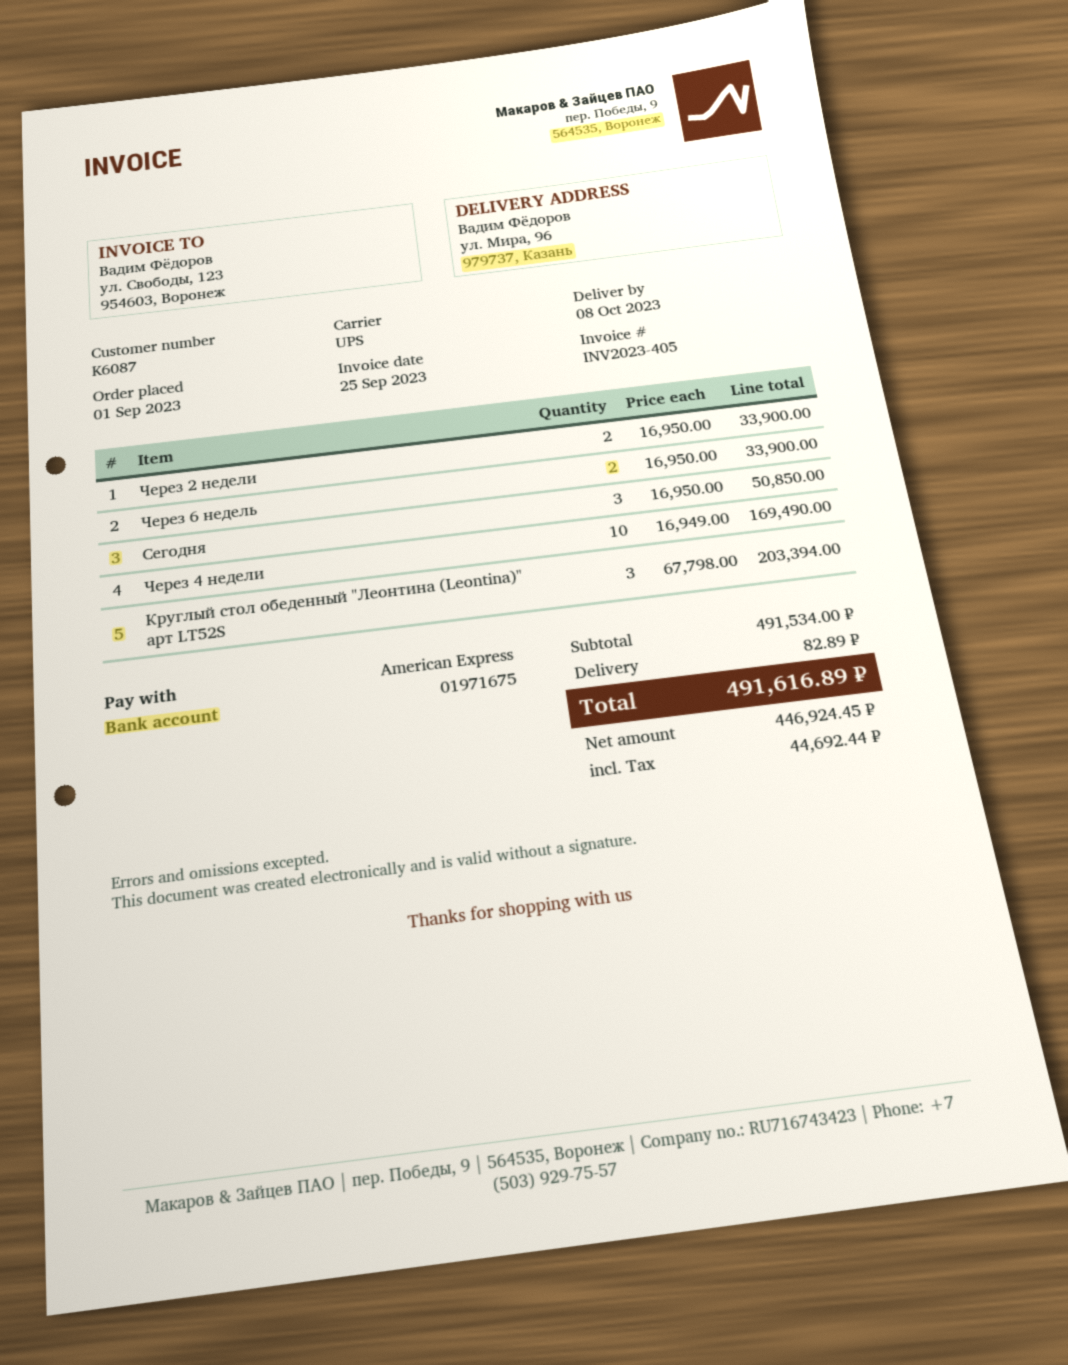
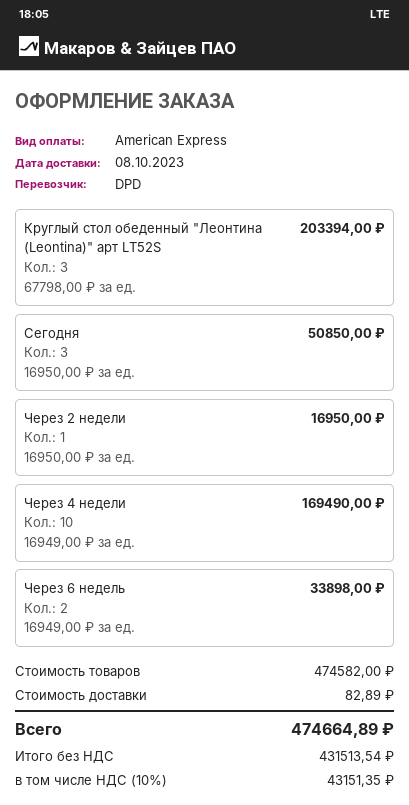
shipping method: UPS -> DPD
Через 2 недели: 2 x 16950.00 = 33900.00 -> 1 x 16950.00 = 16950.00
Через 6 недель: 2 x 16950.00 = 33900.00 -> 2 x 16949.00 = 33898.00
subtotal: 491534.00 -> 474582.00
net: 446924.45 -> 431513.54
tax: 44692.44 -> 43151.35
total: 491616.89 -> 474664.89

